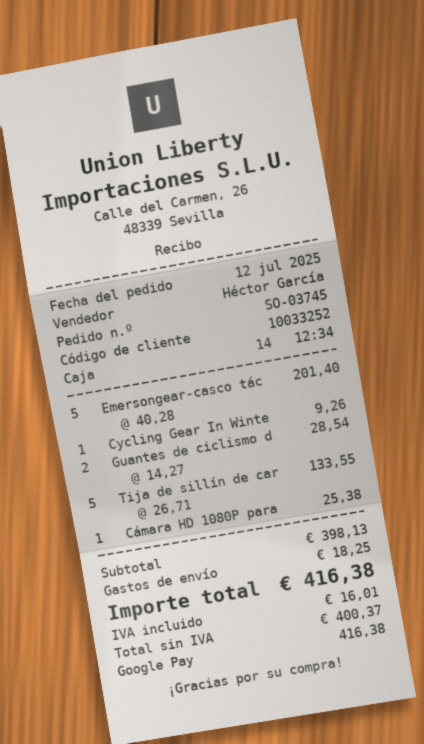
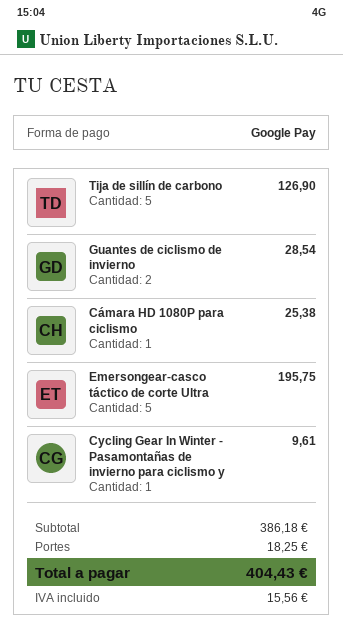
Emersongear-casco tác: 5 for 201.40 -> 5 for 195.75
Cycling Gear In Winte: 1 for 9.26 -> 1 for 9.61
Tija de sillín de car: 5 for 133.55 -> 5 for 126.90
subtotal: 398.13 -> 386.18
tax: 16.01 -> 15.56
total: 416.38 -> 404.43

